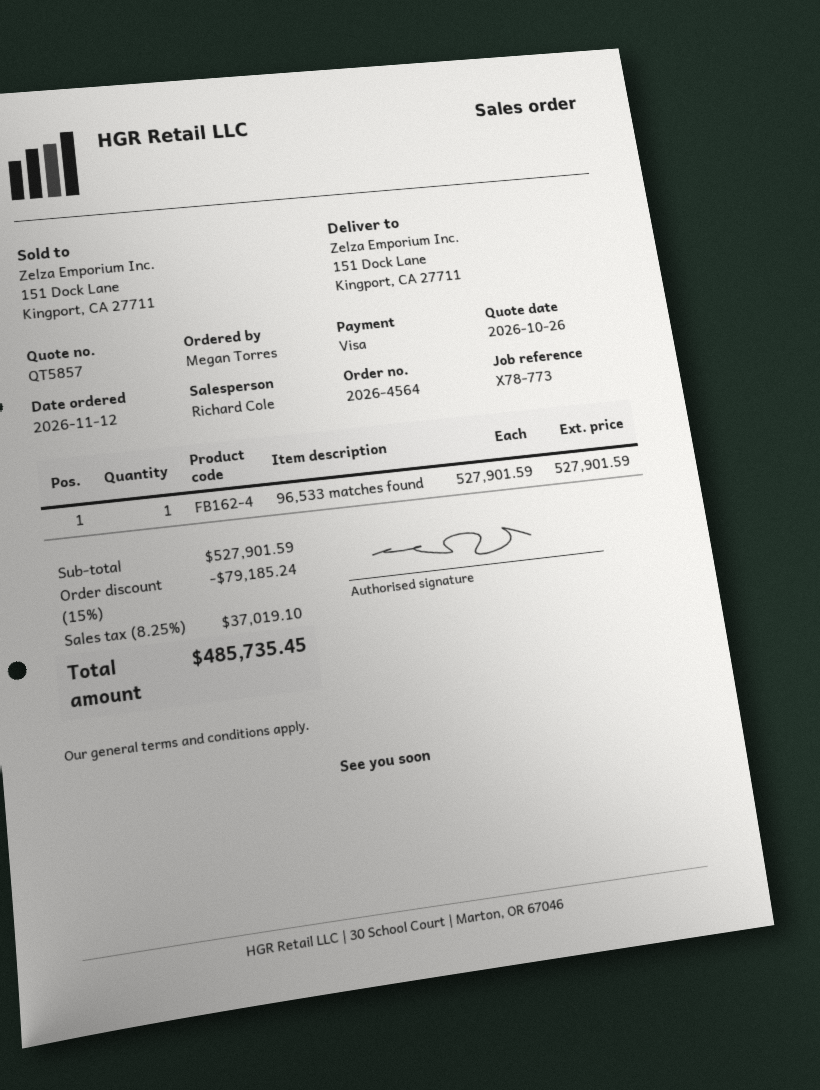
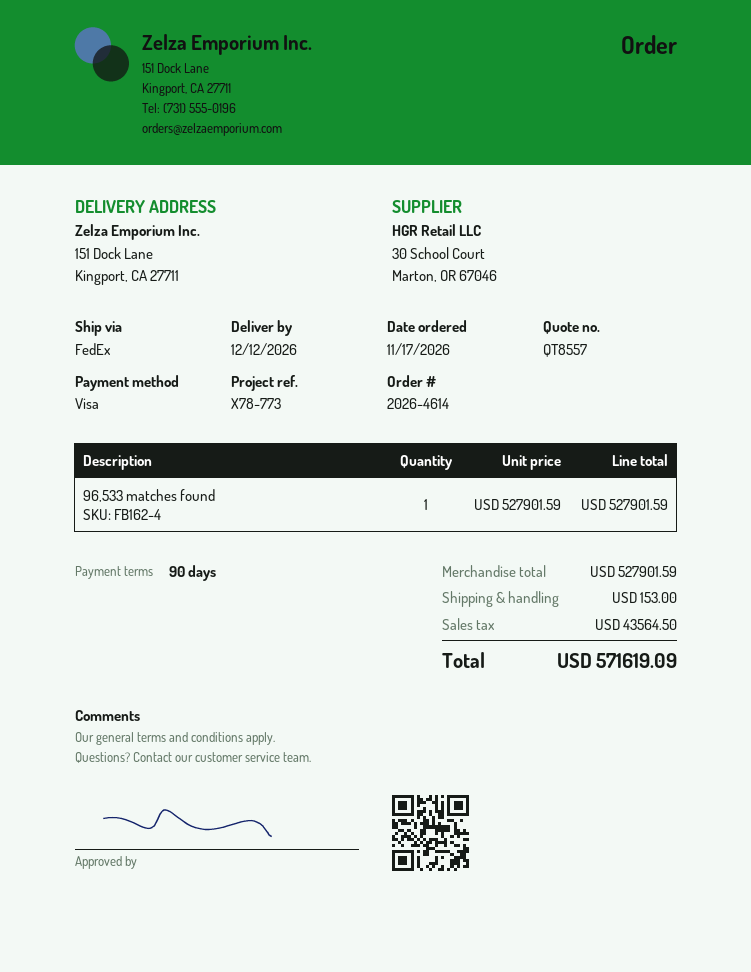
quote number: QT5857 -> QT8557
order number: 2026-4564 -> 2026-4614
order date: 2026-11-12 -> 2026-11-17
discount: 15% = 79185.24 -> none
shipping: none -> 153.00
tax: 37019.10 -> 43564.50
total: 485735.45 -> 571619.09

